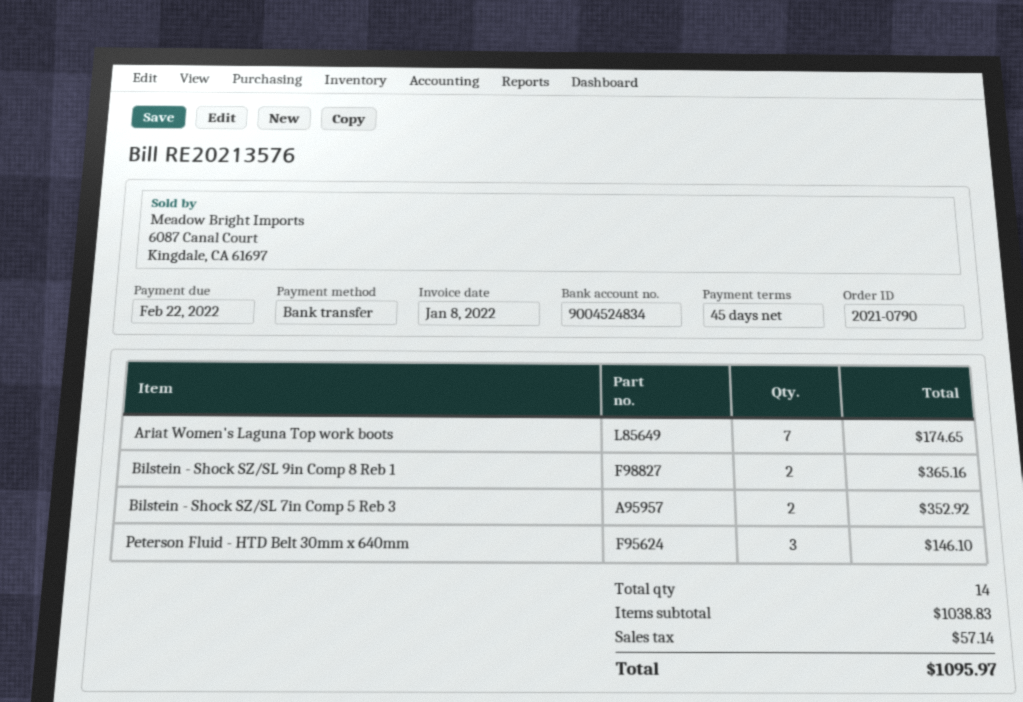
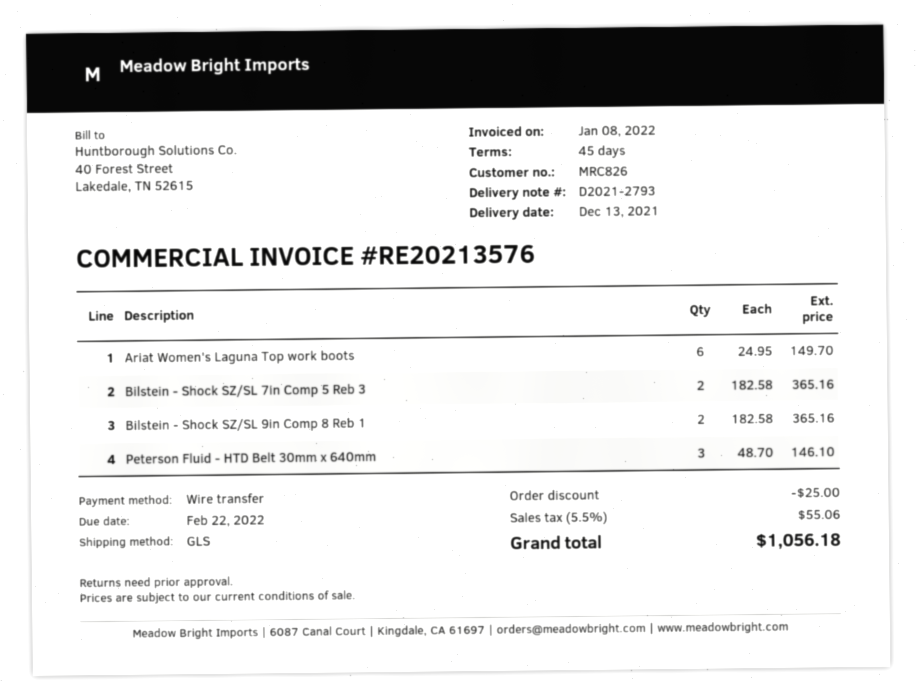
Ariat Women's Laguna Top work boots: 7 for 174.65 -> 6 for 149.70
Bilstein - Shock SZ/SL 7in Comp 5 Reb 3: 2 for 352.92 -> 2 for 365.16
discount: none -> 25.00
tax: 57.14 -> 55.06
total: 1095.97 -> 1056.18

